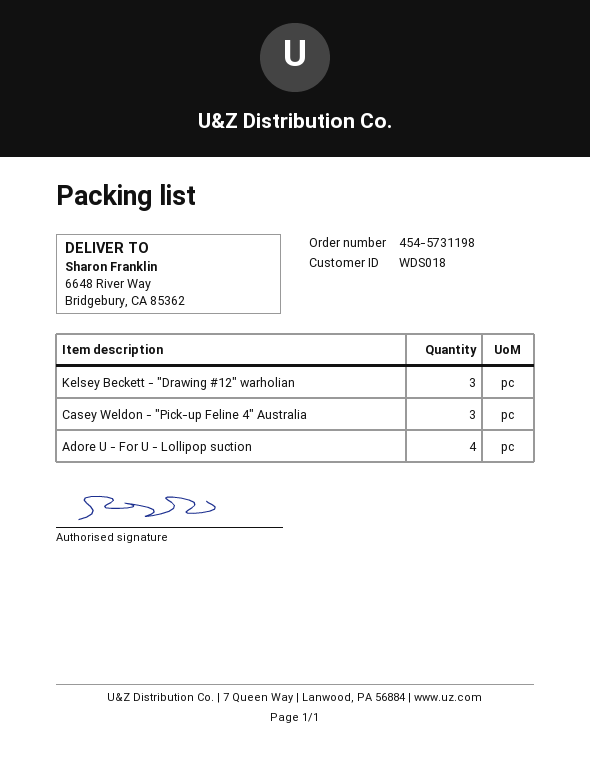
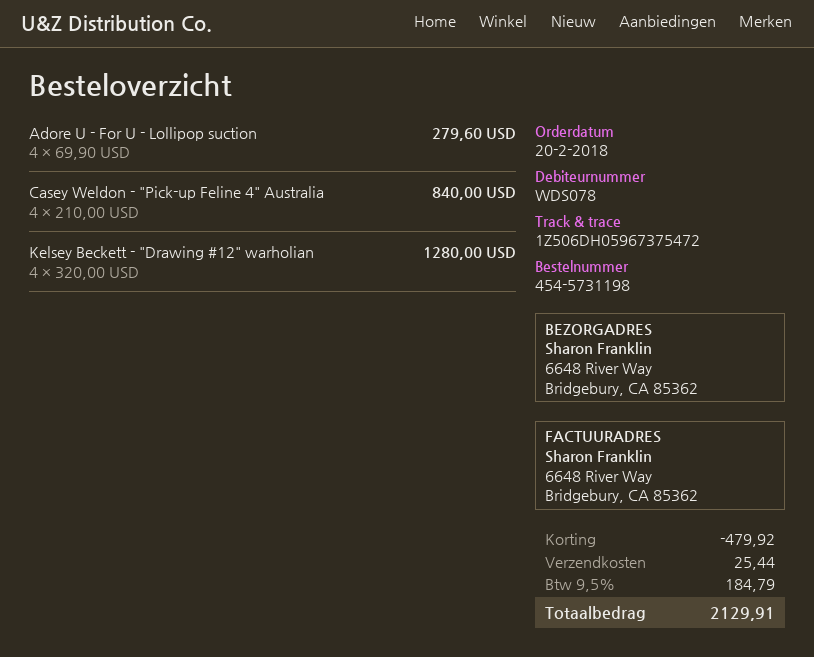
customer number: WDS018 -> WDS078
Kelsey Beckett - "Drawing #12" warholian: 3 -> 4
Casey Weldon - "Pick-up Feline 4" Australia: 3 -> 4

